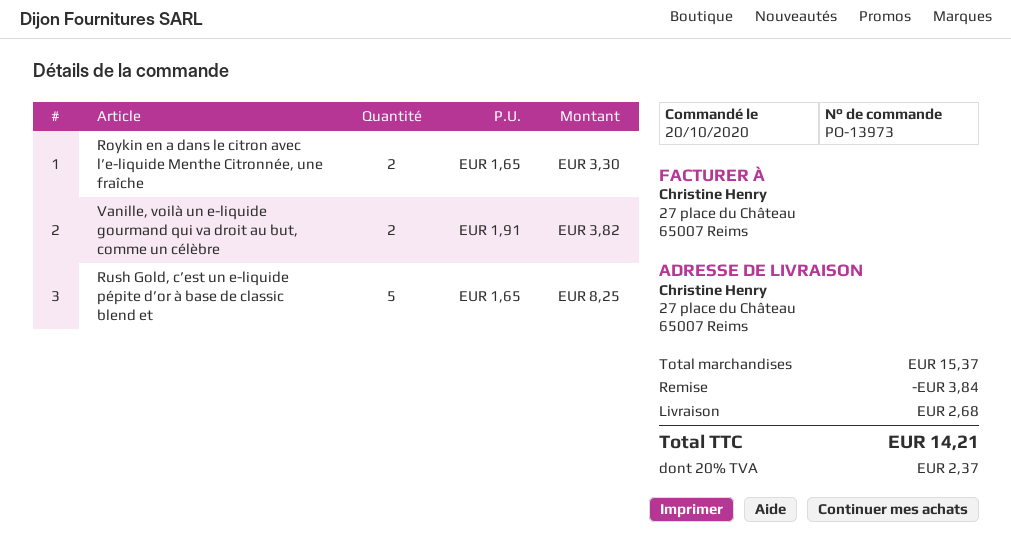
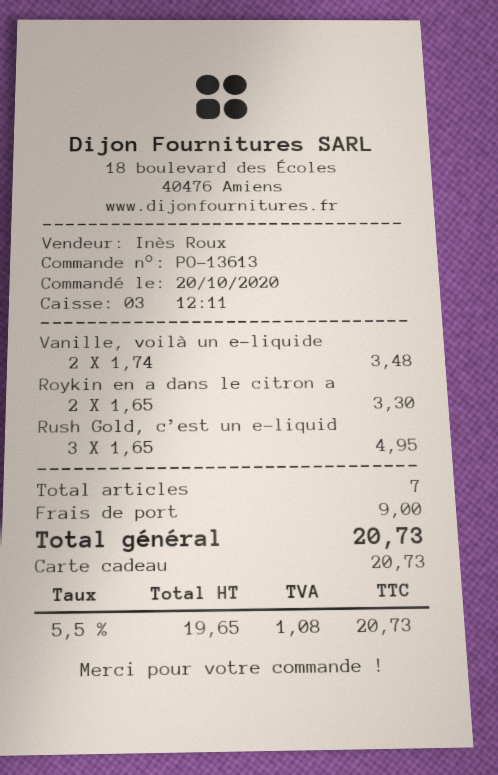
order number: PO-13973 -> PO-13613
Vanille, voilà un e-liquide gourmand qui va droit au but, comme un célèbre: 2 x 1.91 = 3.82 -> 2 x 1.74 = 3.48
Rush Gold, c’est un e-liquide pépite d’or à base de classic blend et: 5 x 1.65 = 8.25 -> 3 x 1.65 = 4.95
discount: 3.84 -> none
shipping: 2.68 -> 9.00
tax: 20% = 2.37 -> 5.5% = 1.08
total: 14.21 -> 20.73

